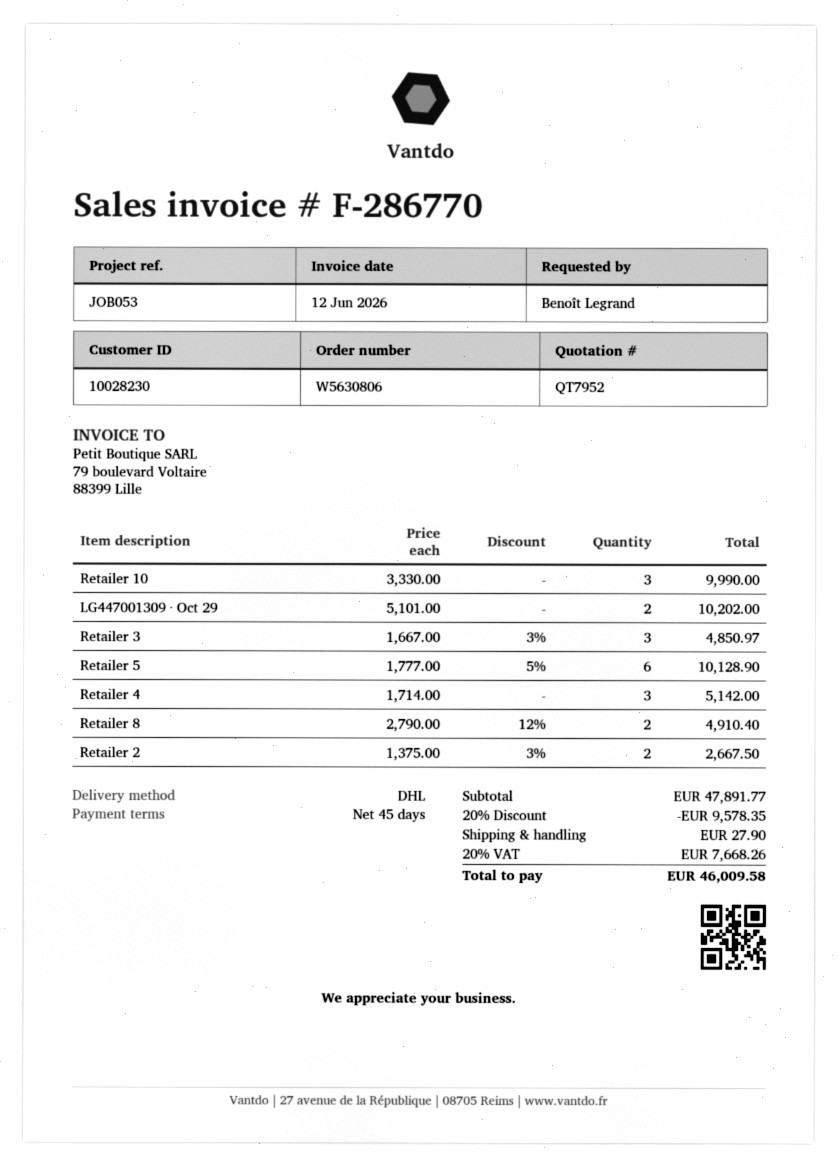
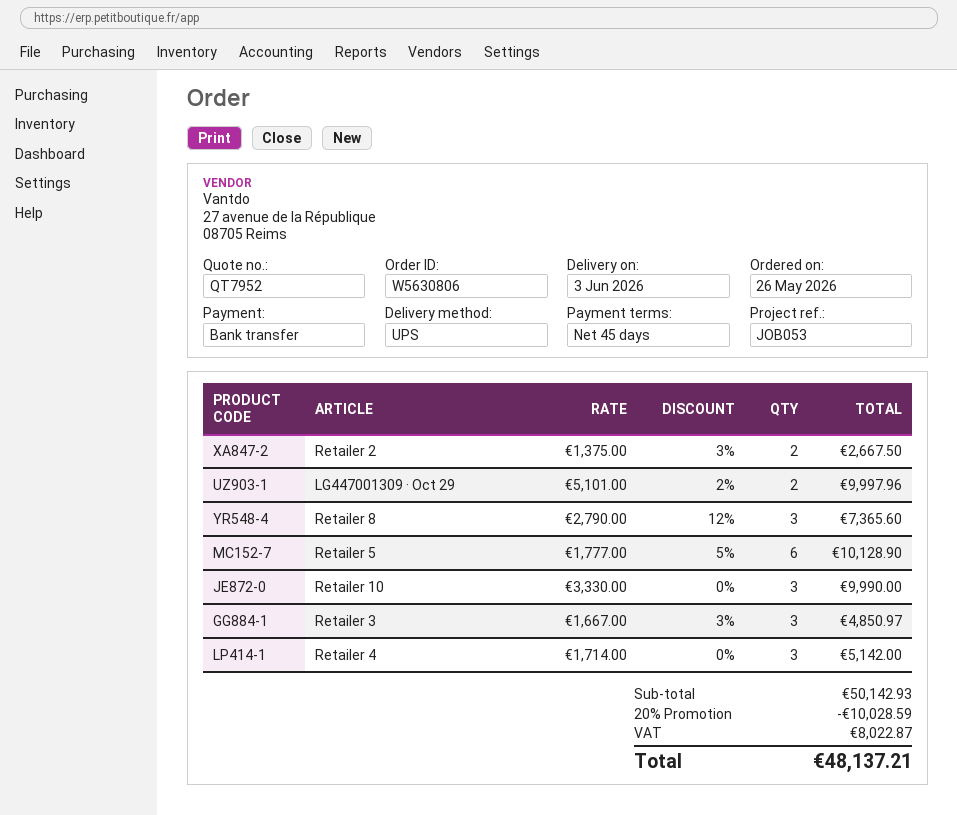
shipping method: DHL -> UPS
LG447001309 · Oct 29: 2 x 5101.00 = 10202.00 -> 2 x 5101.00 - 2% = 9997.96
Retailer 8: 2 x 2790.00 - 12% = 4910.40 -> 3 x 2790.00 - 12% = 7365.60
subtotal: 47891.77 -> 50142.93
discount: 20% = 9578.35 -> 20% = 10028.59
shipping: 27.90 -> none
tax: 7668.26 -> 8022.87
total: 46009.58 -> 48137.21

